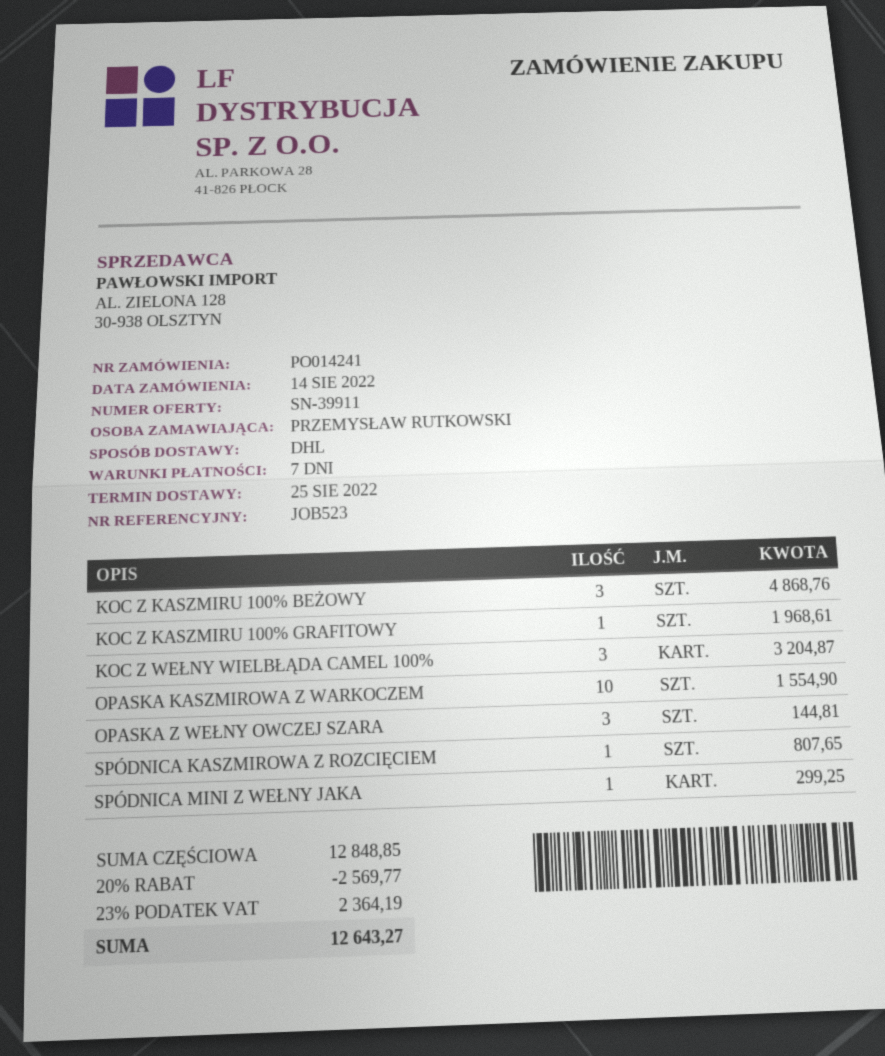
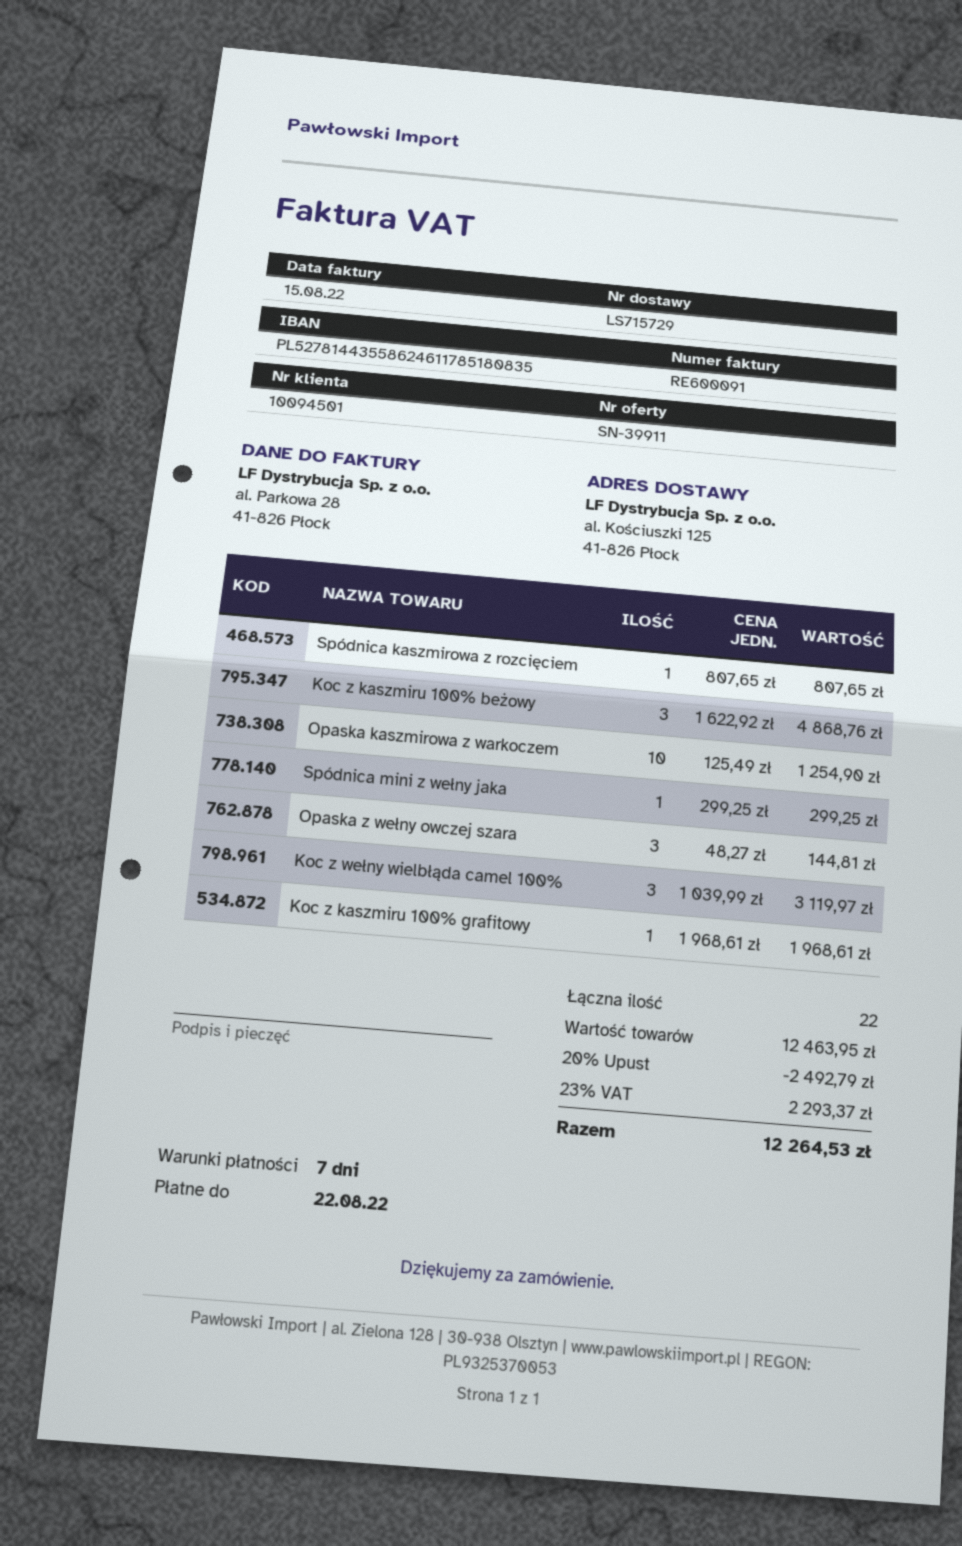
KOC Z WEŁNY WIELBŁĄDA CAMEL 100%: 3 for 3204.87 -> 3 for 3119.97
OPASKA KASZMIROWA Z WARKOCZEM: 10 for 1554.90 -> 10 for 1254.90
subtotal: 12848.85 -> 12463.95
discount: 20% = 2569.77 -> 20% = 2492.79
tax: 23% = 2364.19 -> 23% = 2293.37
total: 12643.27 -> 12264.53

